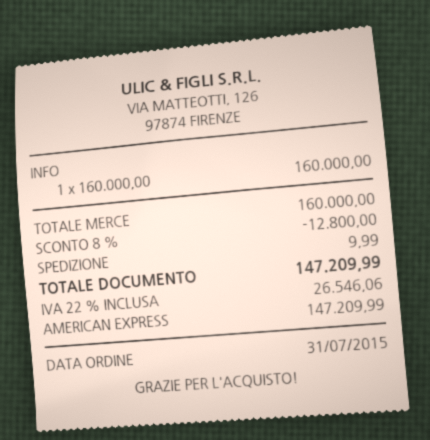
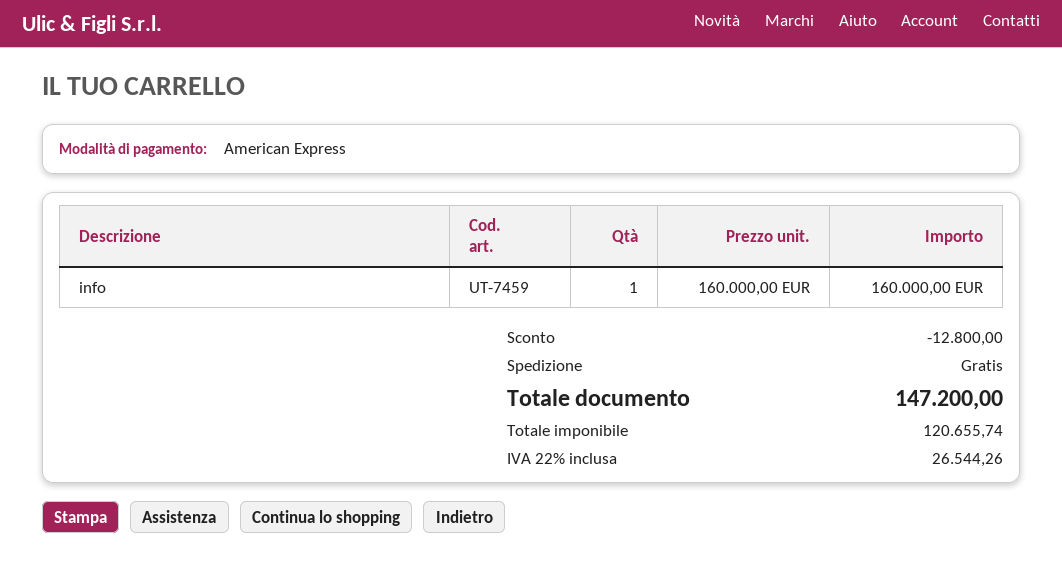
shipping: 9.99 -> 0.00
tax: 22% = 26546.06 -> 22% = 26544.26
total: 147209.99 -> 147200.00

